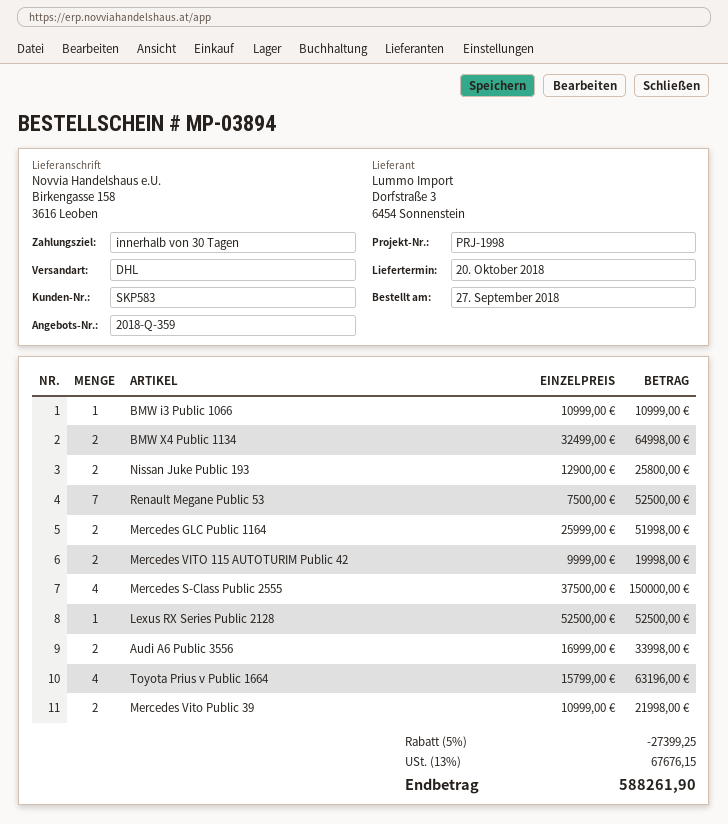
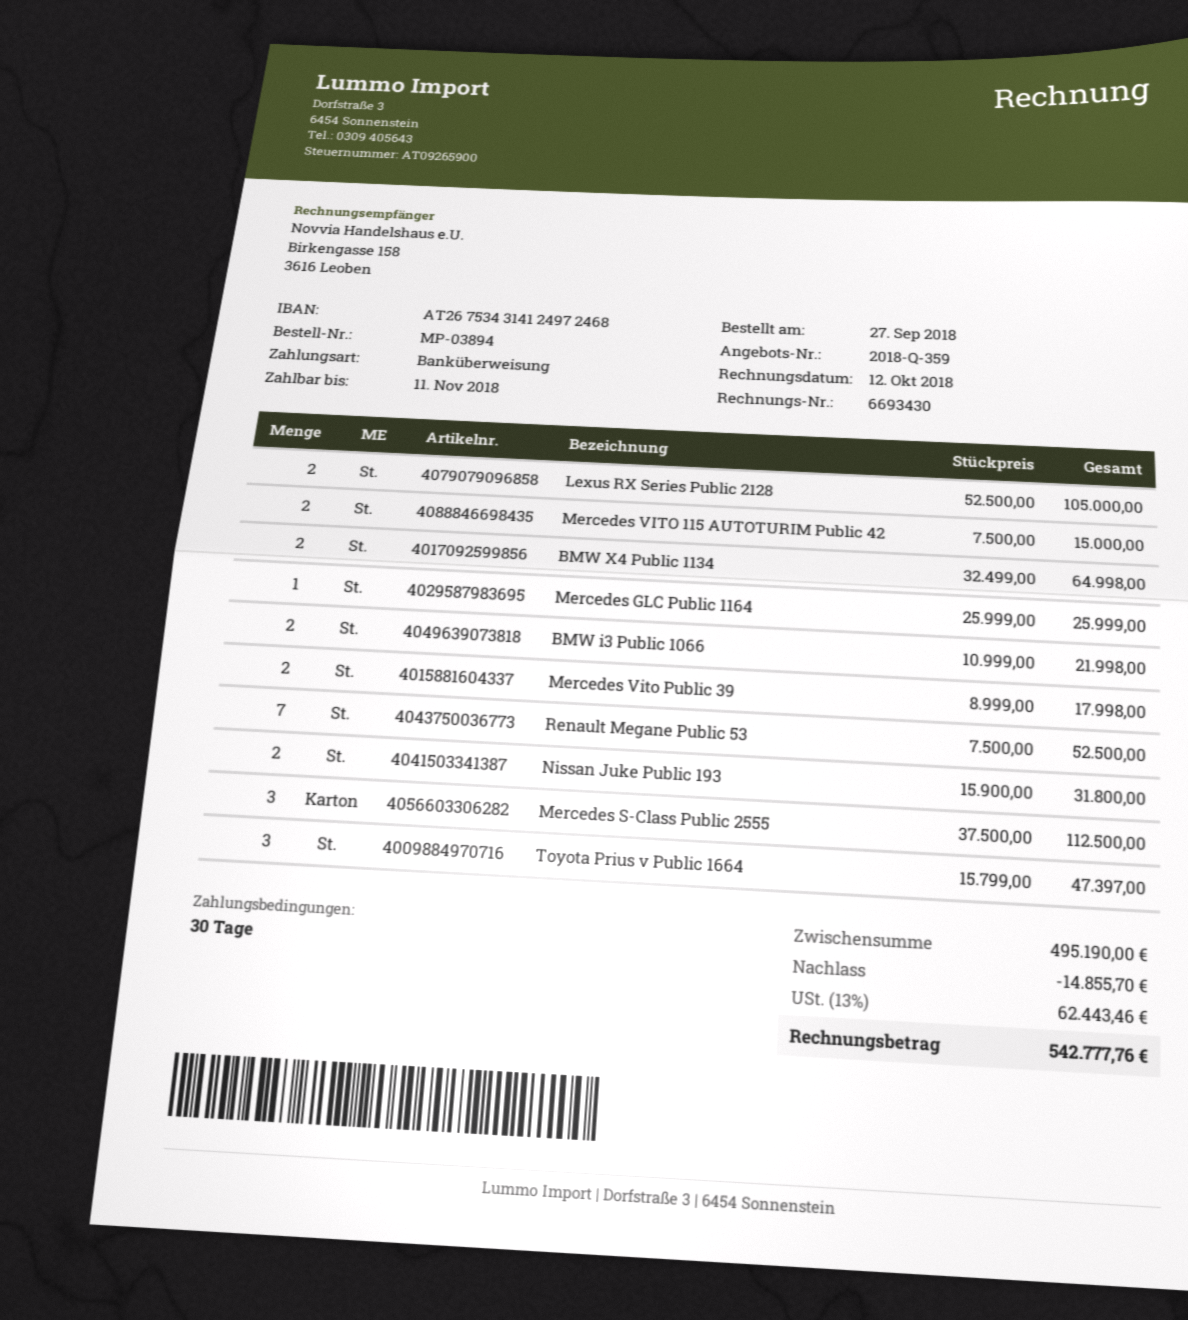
BMW i3 Public 1066: 1 x 10999.00 = 10999.00 -> 2 x 10999.00 = 21998.00
Nissan Juke Public 193: 2 x 12900.00 = 25800.00 -> 2 x 15900.00 = 31800.00
Mercedes GLC Public 1164: 2 x 25999.00 = 51998.00 -> 1 x 25999.00 = 25999.00
Mercedes VITO 115 AUTOTURIM Public 42: 2 x 9999.00 = 19998.00 -> 2 x 7500.00 = 15000.00
Mercedes S-Class Public 2555: 4 x 37500.00 = 150000.00 -> 3 x 37500.00 = 112500.00
Lexus RX Series Public 2128: 1 x 52500.00 = 52500.00 -> 2 x 52500.00 = 105000.00
Audi A6 Public 3556: 2 x 16999.00 = 33998.00 -> none
Toyota Prius v Public 1664: 4 x 15799.00 = 63196.00 -> 3 x 15799.00 = 47397.00
Mercedes Vito Public 39: 2 x 10999.00 = 21998.00 -> 2 x 8999.00 = 17998.00
discount: 27399.25 -> 14855.70
tax: 13% = 67676.15 -> 13% = 62443.46
total: 588261.90 -> 542777.76

